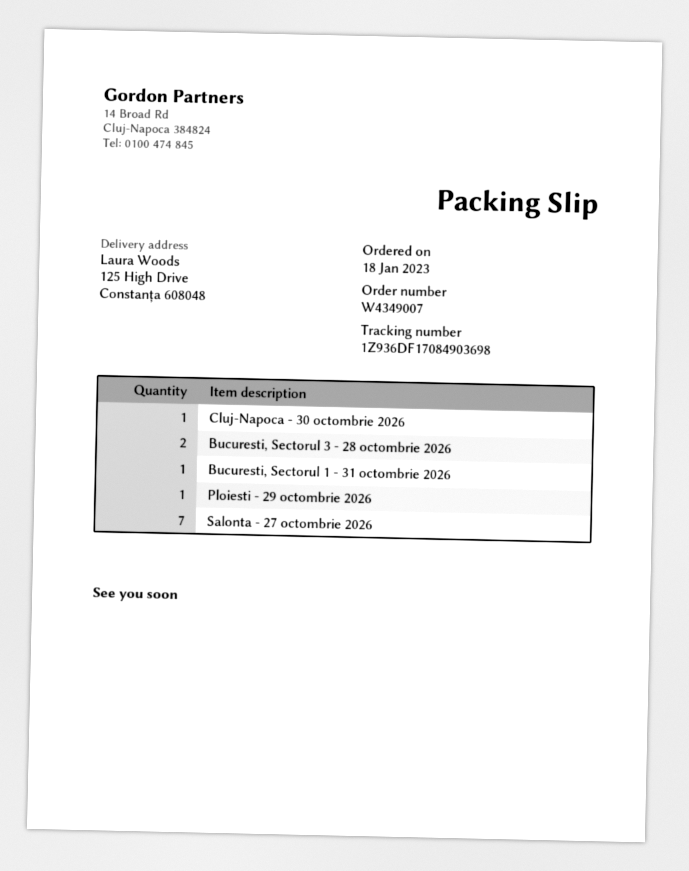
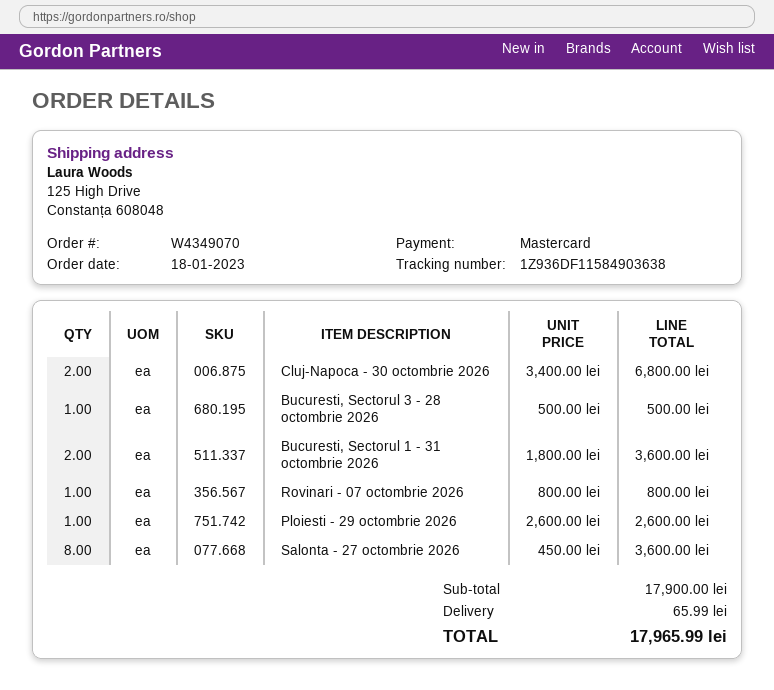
order number: W4349007 -> W4349070
tracking number: 1Z936DF17084903698 -> 1Z936DF11584903638
Cluj-Napoca - 30 octombrie 2026: 1 -> 2
Bucuresti, Sectorul 3 - 28 octombrie 2026: 2 -> 1
Bucuresti, Sectorul 1 - 31 octombrie 2026: 1 -> 2
Salonta - 27 octombrie 2026: 7 -> 8
Rovinari - 07 octombrie 2026: none -> 1

